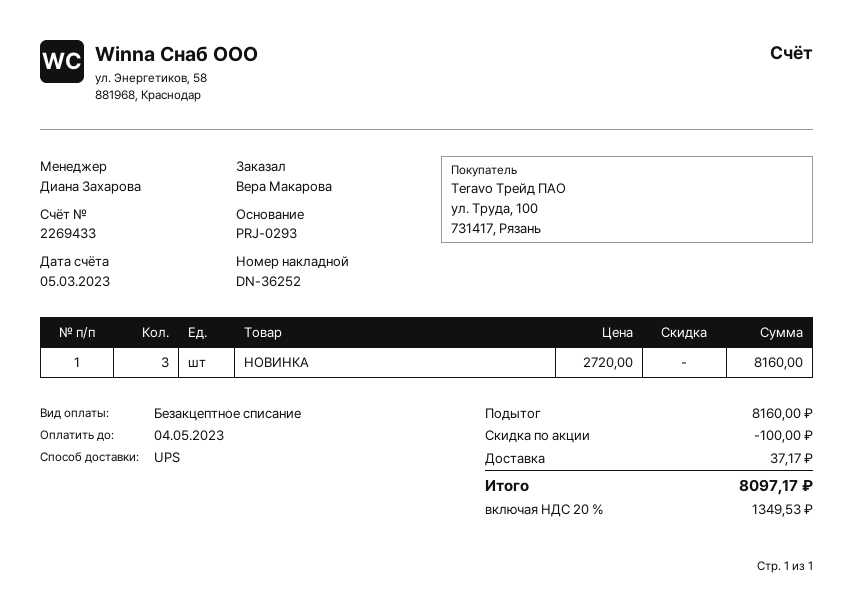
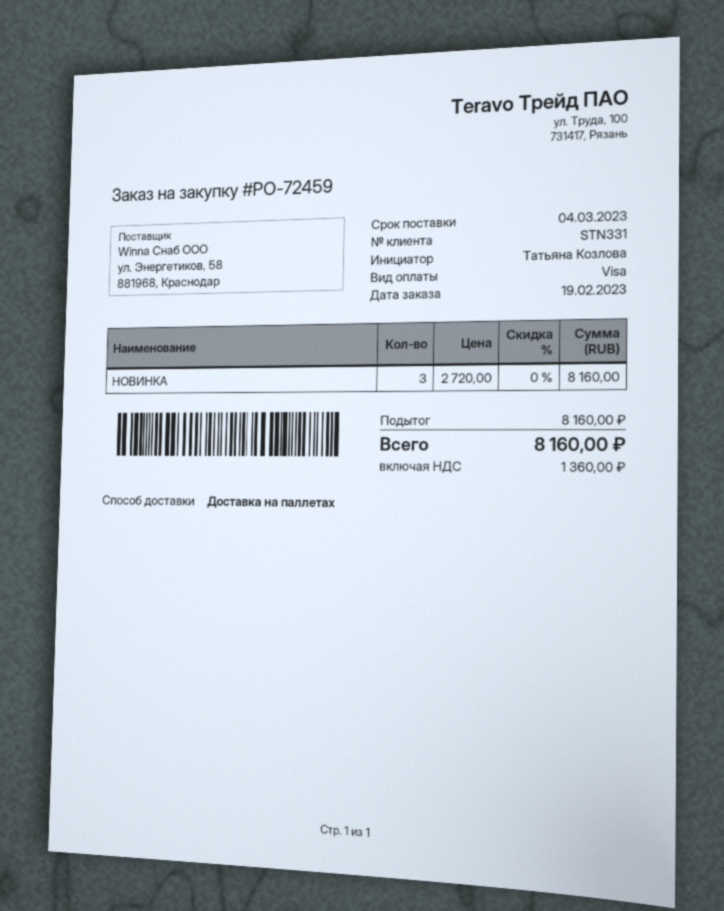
ordered by: Вера Макарова -> Татьяна Козлова
payment method: direct debit -> Visa
shipping method: UPS -> pallet freight
discount: 100.00 -> none
shipping: 37.17 -> none
tax: 1349.53 -> 1360.00
total: 8097.17 -> 8160.00

